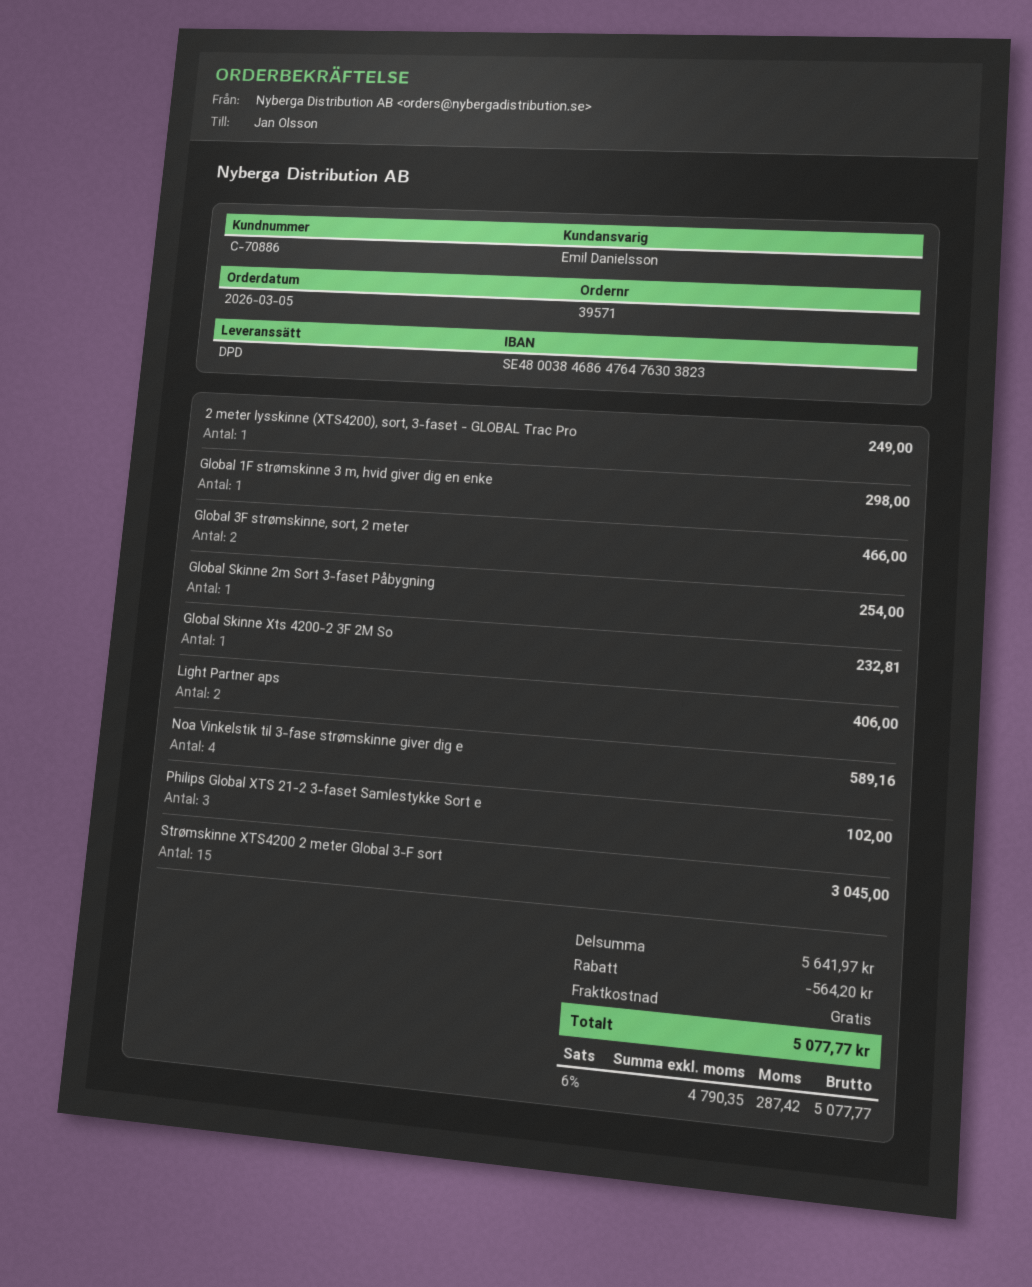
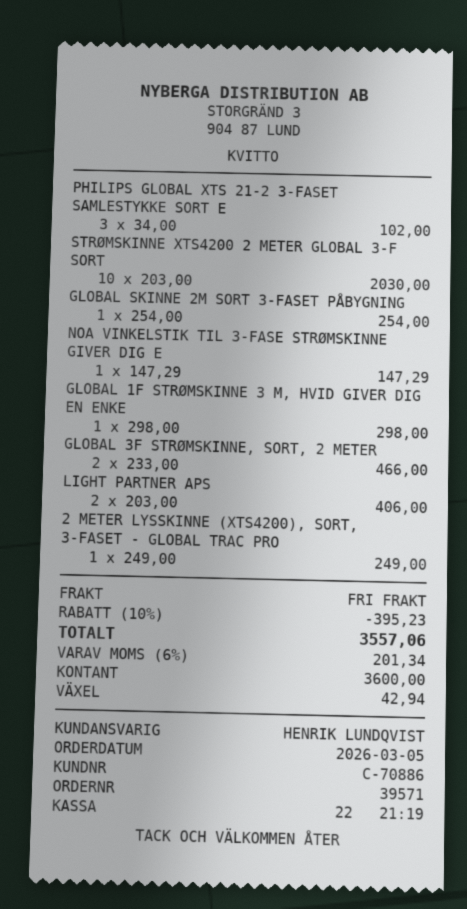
sales rep: Emil Danielsson -> HENRIK LUNDQVIST
Global Skinne Xts 4200-2 3F 2M So: 1 for 232.81 -> none
Noa Vinkelstik til 3-fase strømskinne giver dig e: 4 for 589.16 -> 1 for 147.29
Strømskinne XTS4200 2 meter Global 3-F sort: 15 for 3045.00 -> 10 for 2030.00
discount: 564.20 -> 395.23
tax: 6% = 287.42 -> 6% = 201.34
total: 5077.77 -> 3557.06

